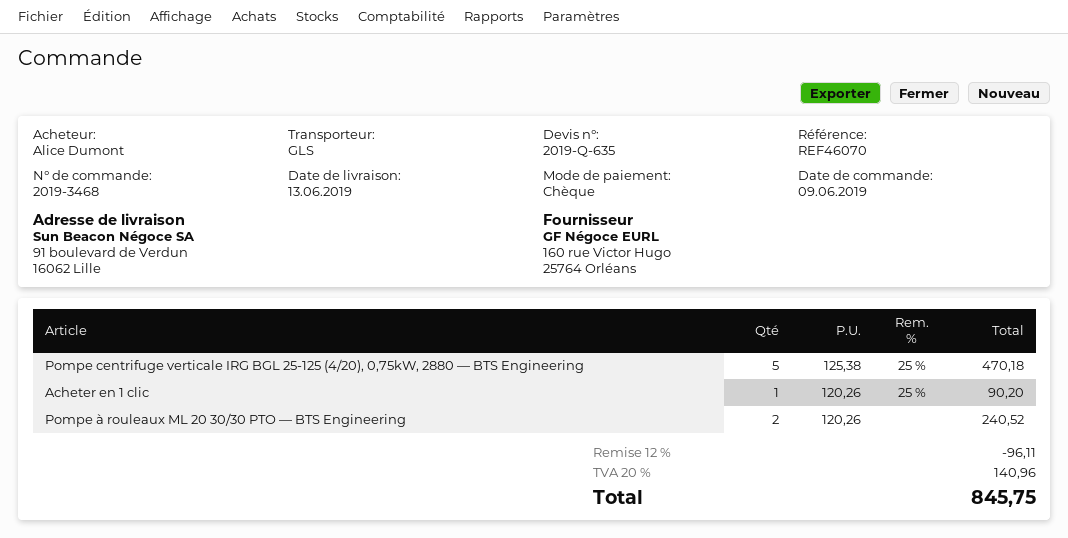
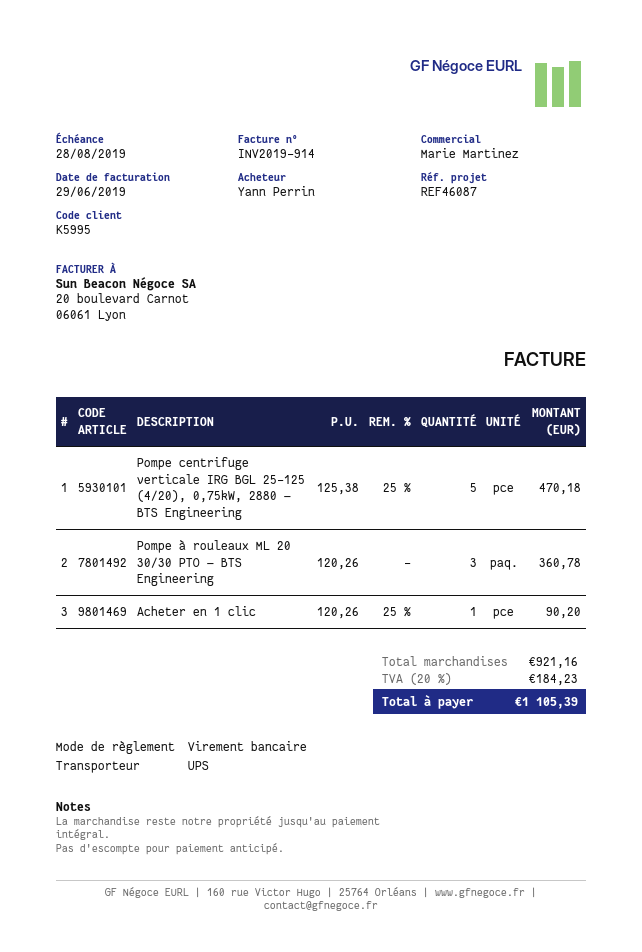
reference: REF46070 -> REF46087
ordered by: Alice Dumont -> Yann Perrin
payment method: cheque -> bank transfer
shipping method: GLS -> UPS
Pompe à rouleaux ML 20 30/30 PTO — BTS Engineering: 2 x 120.26 = 240.52 -> 3 x 120.26 = 360.78
discount: 12% = 96.11 -> none
tax: 20% = 140.96 -> 20% = 184.23
total: 845.75 -> 1105.39

